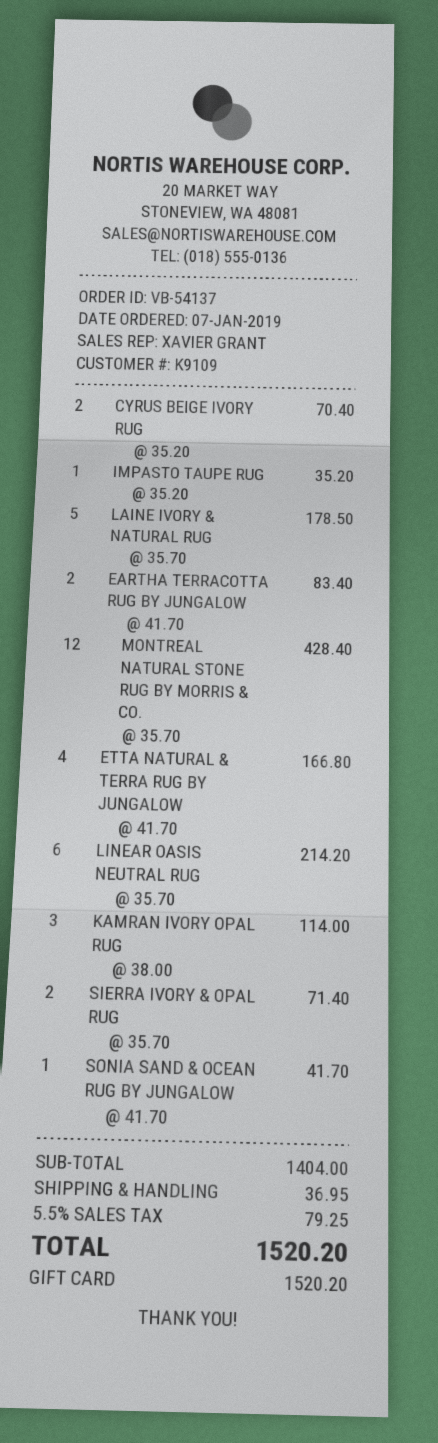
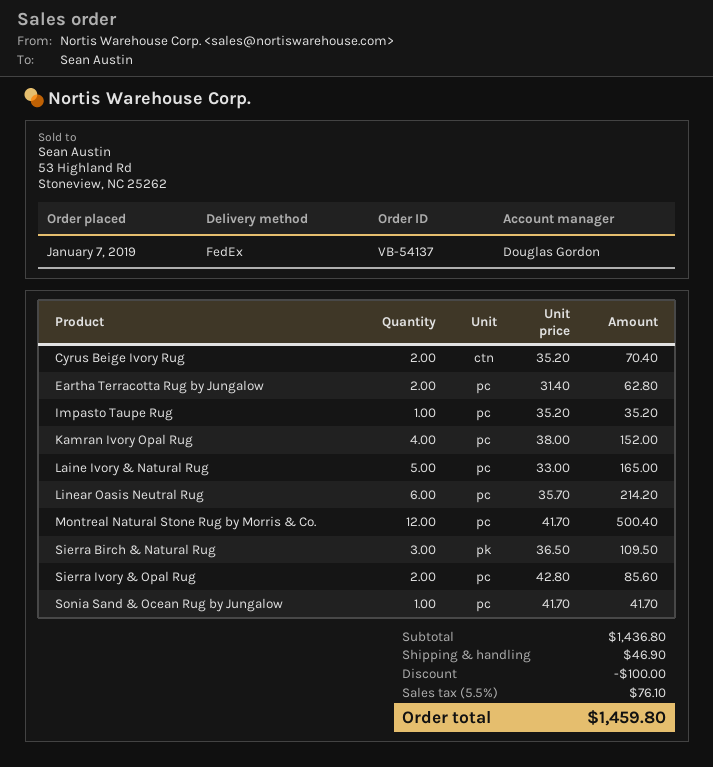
sales rep: XAVIER GRANT -> Douglas Gordon
LAINE IVORY & NATURAL RUG: 5 x 35.70 = 178.50 -> 5 x 33.00 = 165.00
EARTHA TERRACOTTA RUG BY JUNGALOW: 2 x 41.70 = 83.40 -> 2 x 31.40 = 62.80
MONTREAL NATURAL STONE RUG BY MORRIS & CO.: 12 x 35.70 = 428.40 -> 12 x 41.70 = 500.40
ETTA NATURAL & TERRA RUG BY JUNGALOW: 4 x 41.70 = 166.80 -> none
KAMRAN IVORY OPAL RUG: 3 x 38.00 = 114.00 -> 4 x 38.00 = 152.00
SIERRA IVORY & OPAL RUG: 2 x 35.70 = 71.40 -> 2 x 42.80 = 85.60
Sierra Birch & Natural Rug: none -> 3 x 36.50 = 109.50
subtotal: 1404.00 -> 1436.80
discount: none -> 100.00
shipping: 36.95 -> 46.90
tax: 5.5% = 79.25 -> 5.5% = 76.10
total: 1520.20 -> 1459.80

